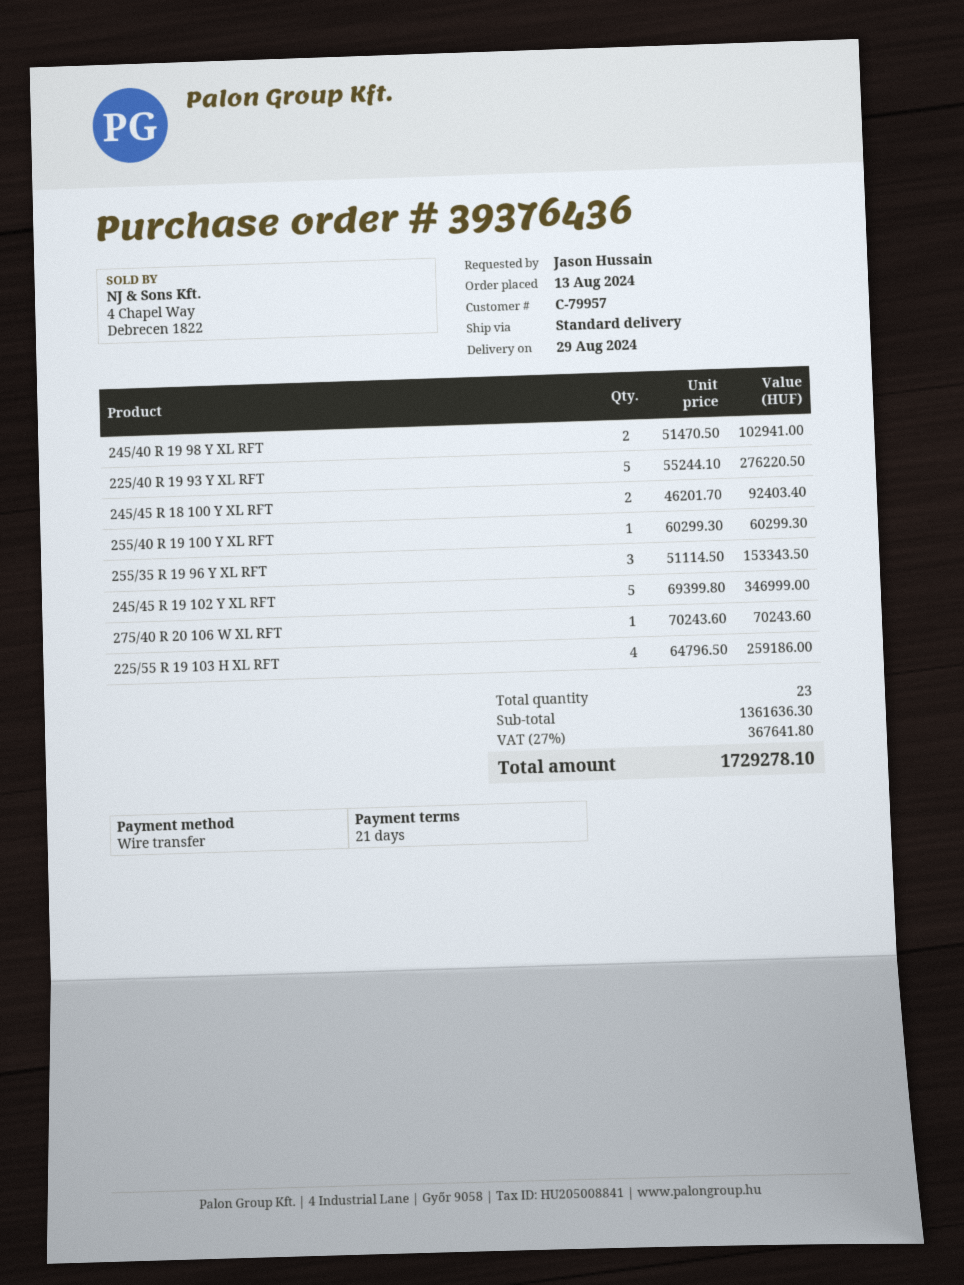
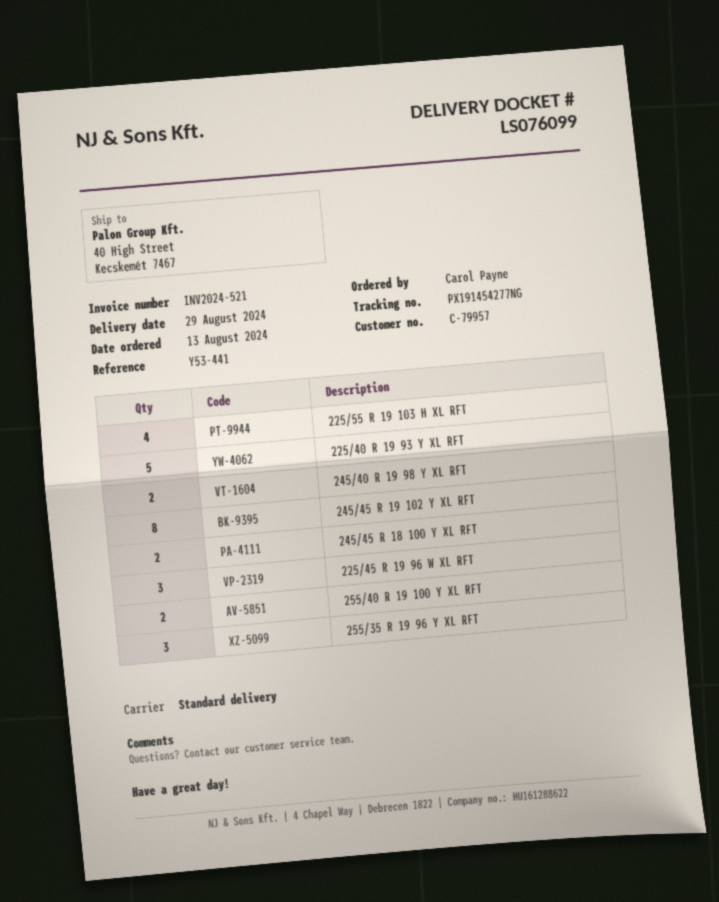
ordered by: Jason Hussain -> Carol Payne
255/40 R 19 100 Y XL RFT: 1 -> 2
245/45 R 19 102 Y XL RFT: 5 -> 8
275/40 R 20 106 W XL RFT: 1 -> none
225/45 R 19 96 W XL RFT: none -> 3

